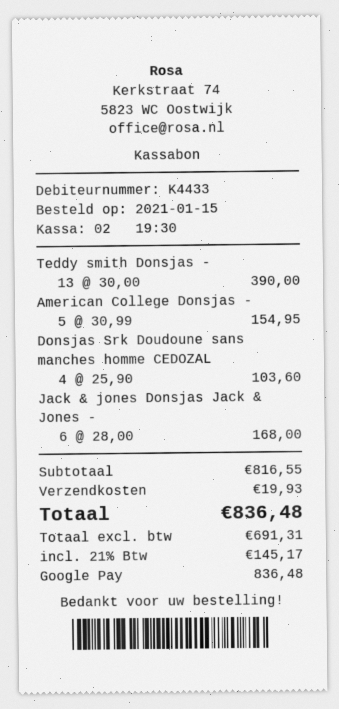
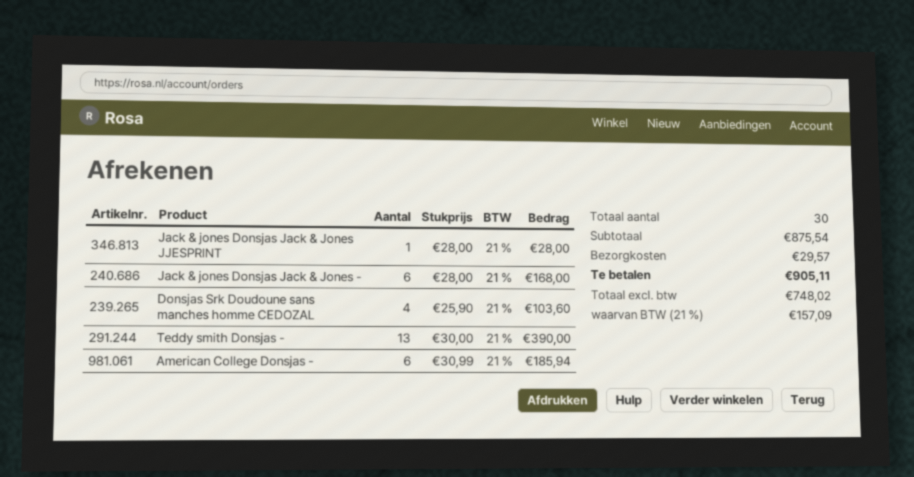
American College Donsjas -: 5 x 30.99 = 154.95 -> 6 x 30.99 = 185.94
Jack & jones Donsjas Jack & Jones JJESPRINT: none -> 1 x 28.00 = 28.00
subtotal: 816.55 -> 875.54
shipping: 19.93 -> 29.57
net: 691.31 -> 748.02
tax: 21% = 145.17 -> 21% = 157.09
total: 836.48 -> 905.11

